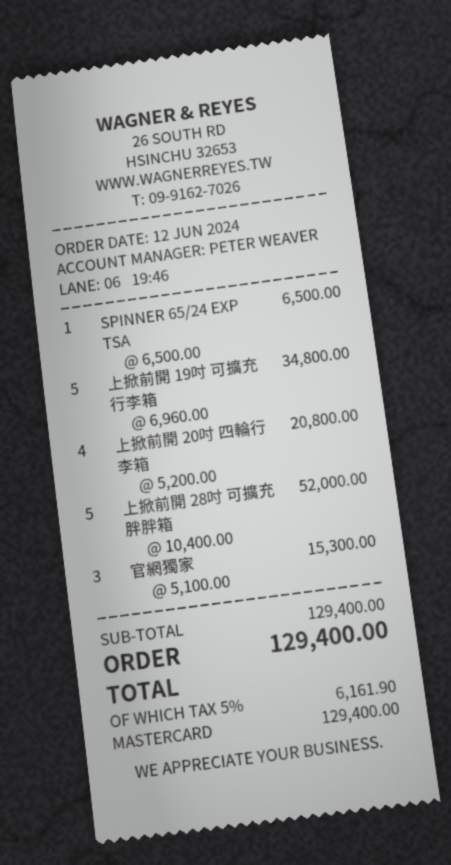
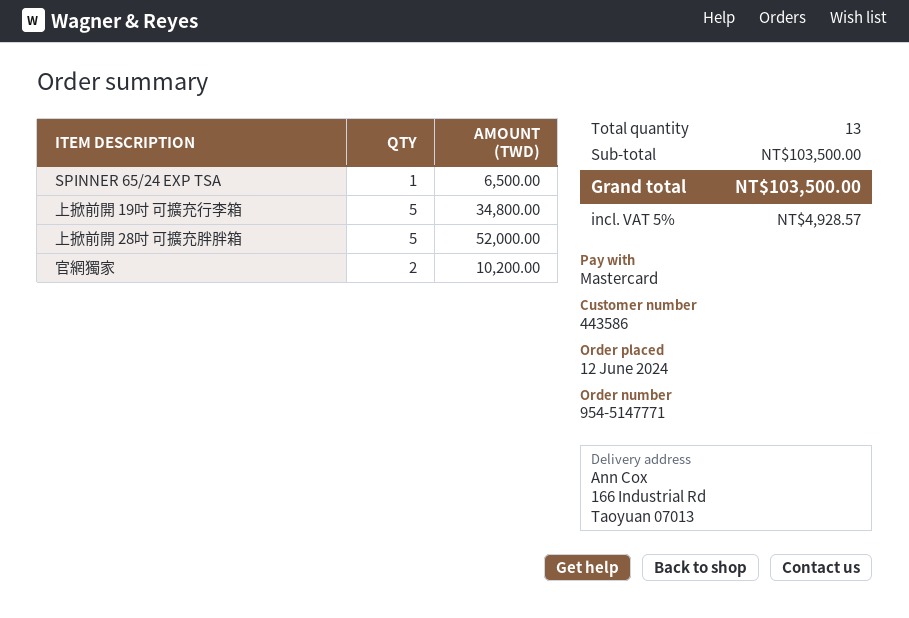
上掀前開 20吋 四輪行李箱: 4 for 20800.00 -> none
官網獨家: 3 for 15300.00 -> 2 for 10200.00
subtotal: 129400.00 -> 103500.00
tax: 5% = 6161.90 -> 5% = 4928.57
total: 129400.00 -> 103500.00

